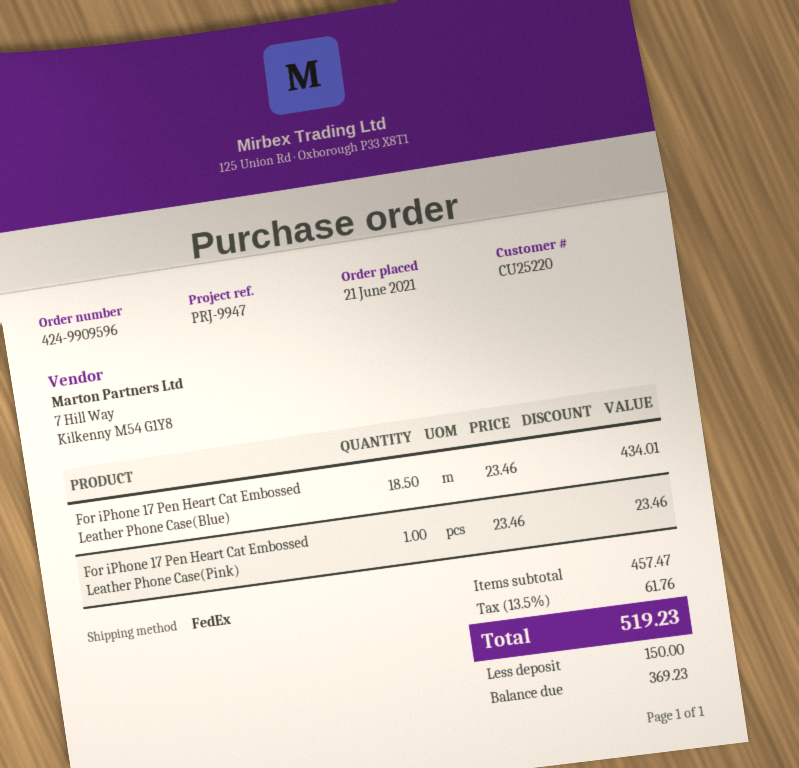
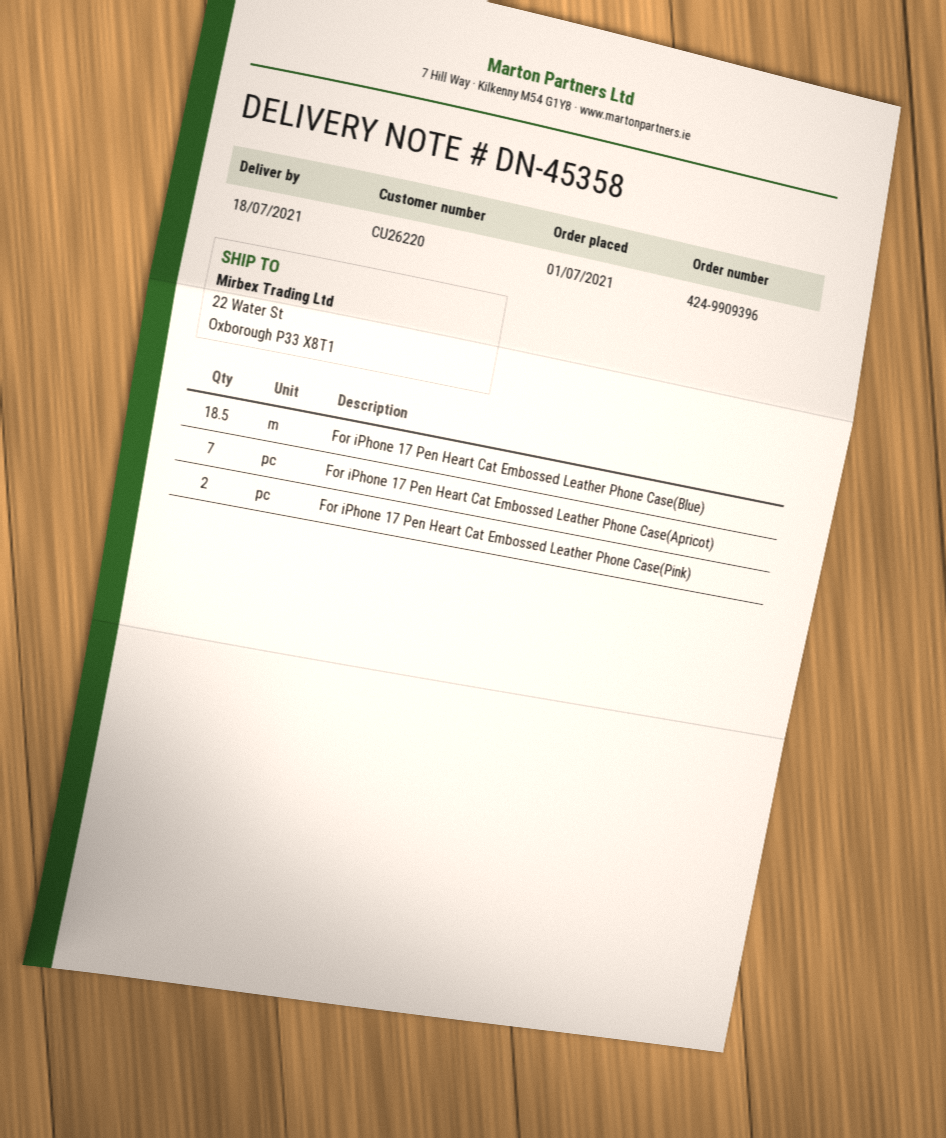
order number: 424-9909596 -> 424-9909396
order date: 2021-06-21 -> 2021-07-01
customer number: CU25220 -> CU26220
For iPhone 17 Pen Heart Cat Embossed Leather Phone Case(Pink): 1 -> 2
For iPhone 17 Pen Heart Cat Embossed Leather Phone Case(Apricot): none -> 7

